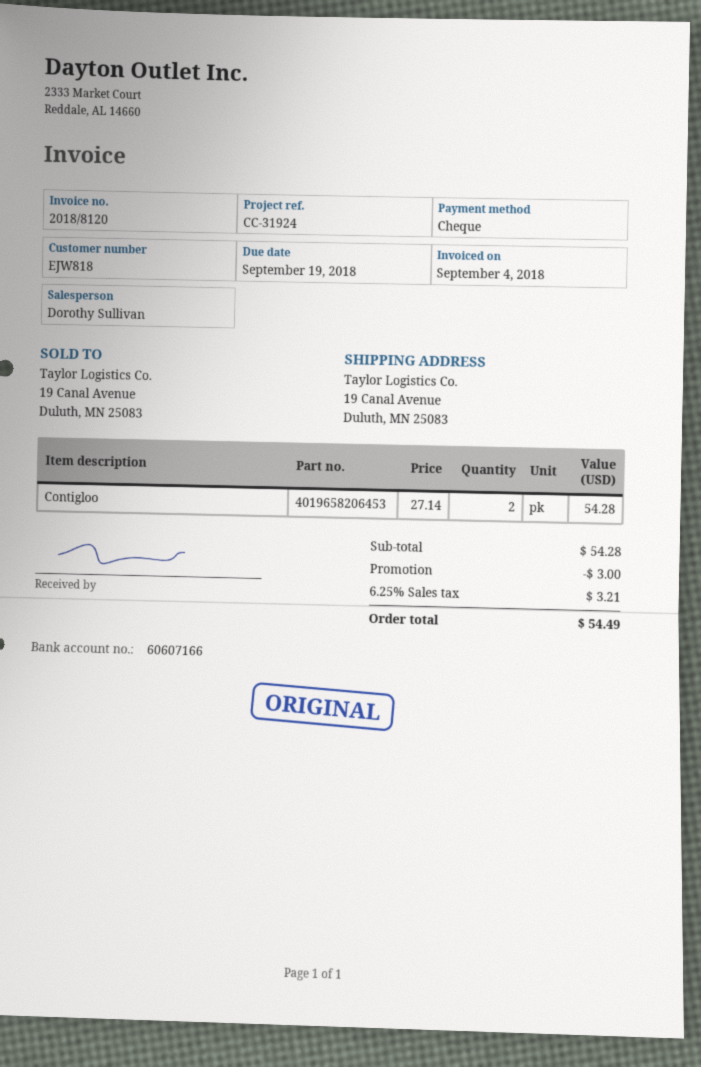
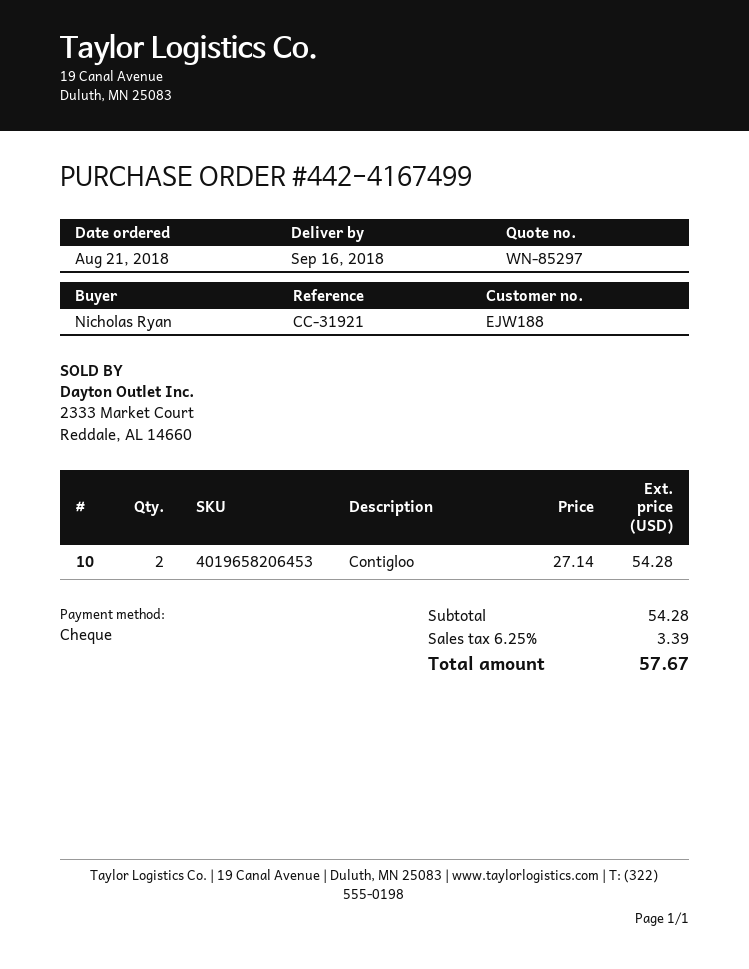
customer number: EJW818 -> EJW188
reference: CC-31924 -> CC-31921
discount: 3.00 -> none
tax: 6.25% = 3.21 -> 6.25% = 3.39
total: 54.49 -> 57.67

